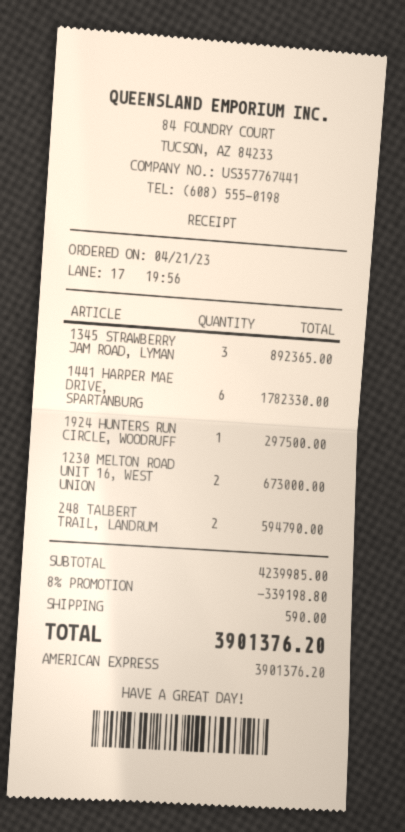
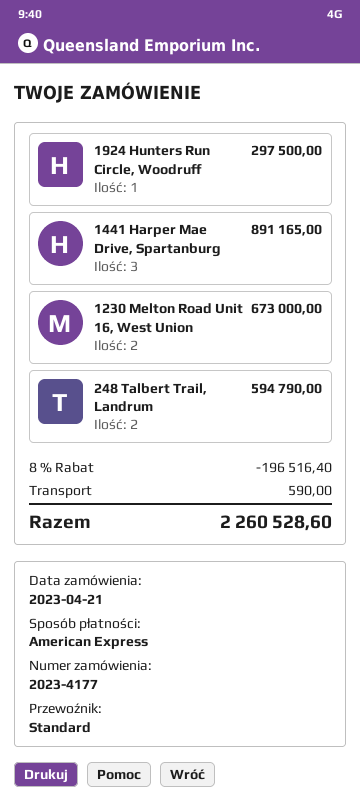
1345 STRAWBERRY JAM ROAD, LYMAN: 3 for 892365.00 -> none
1441 HARPER MAE DRIVE, SPARTANBURG: 6 for 1782330.00 -> 3 for 891165.00
discount: 8% = 339198.80 -> 8% = 196516.40
total: 3901376.20 -> 2260528.60

